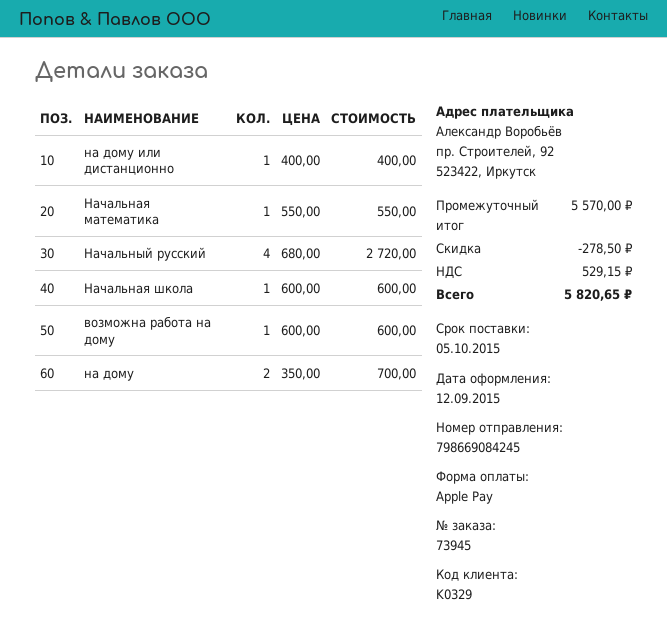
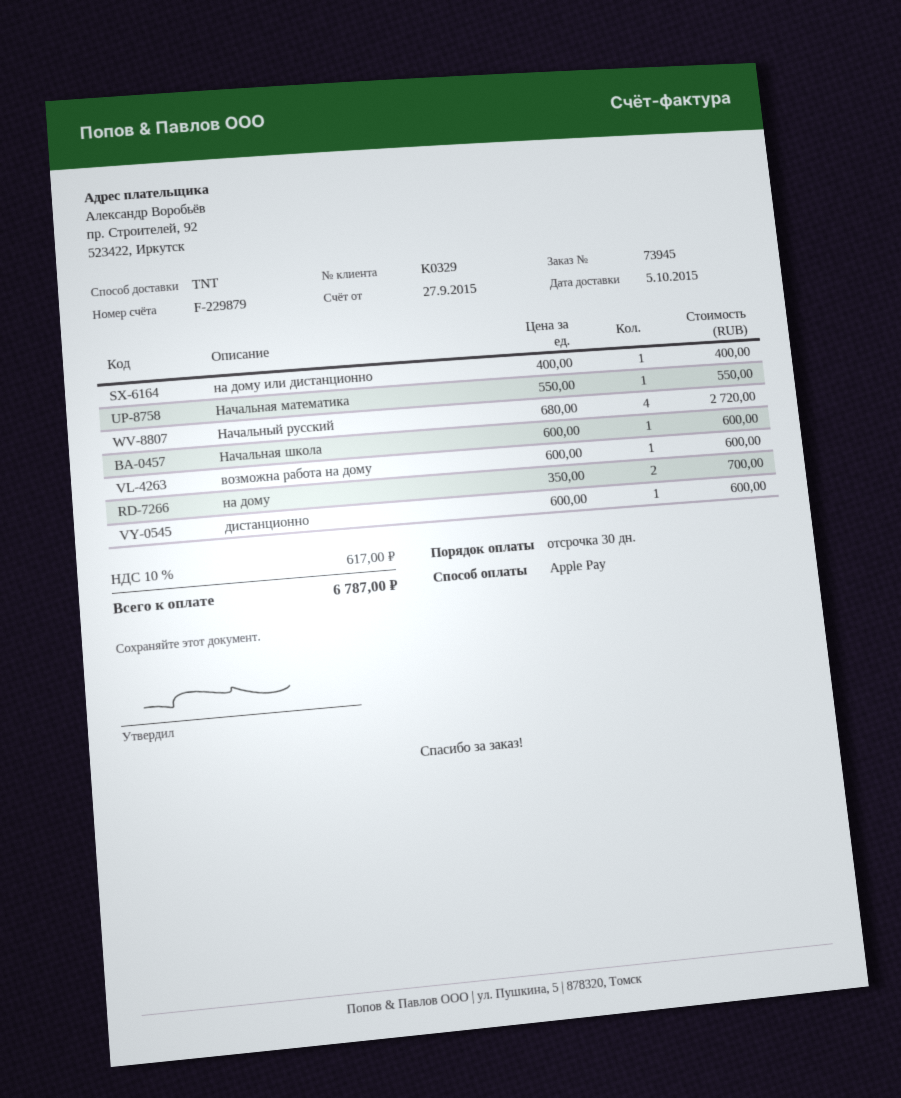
дистанционно: none -> 1 x 600.00 = 600.00
discount: 278.50 -> none
tax: 529.15 -> 617.00
total: 5820.65 -> 6787.00

